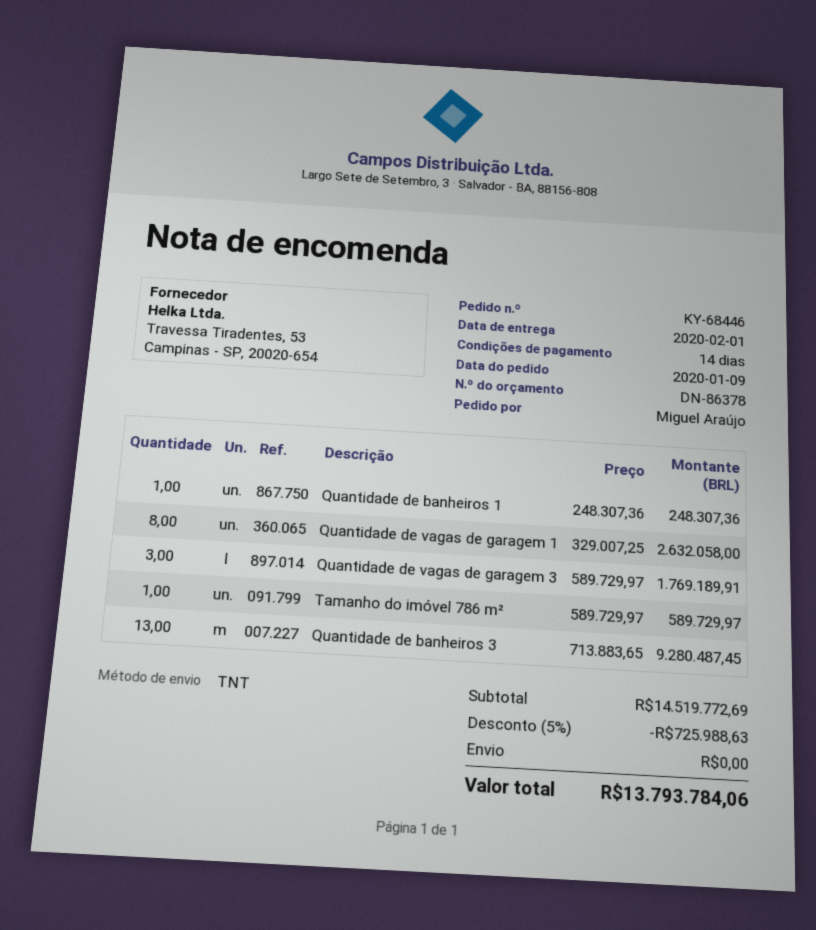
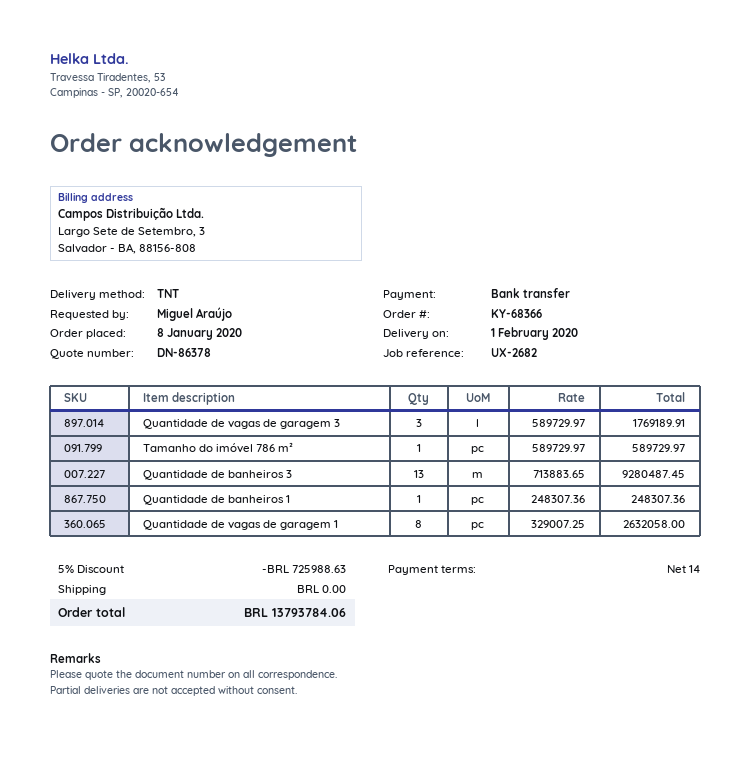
order number: KY-68446 -> KY-68366
order date: 2020-01-09 -> 2020-01-08

